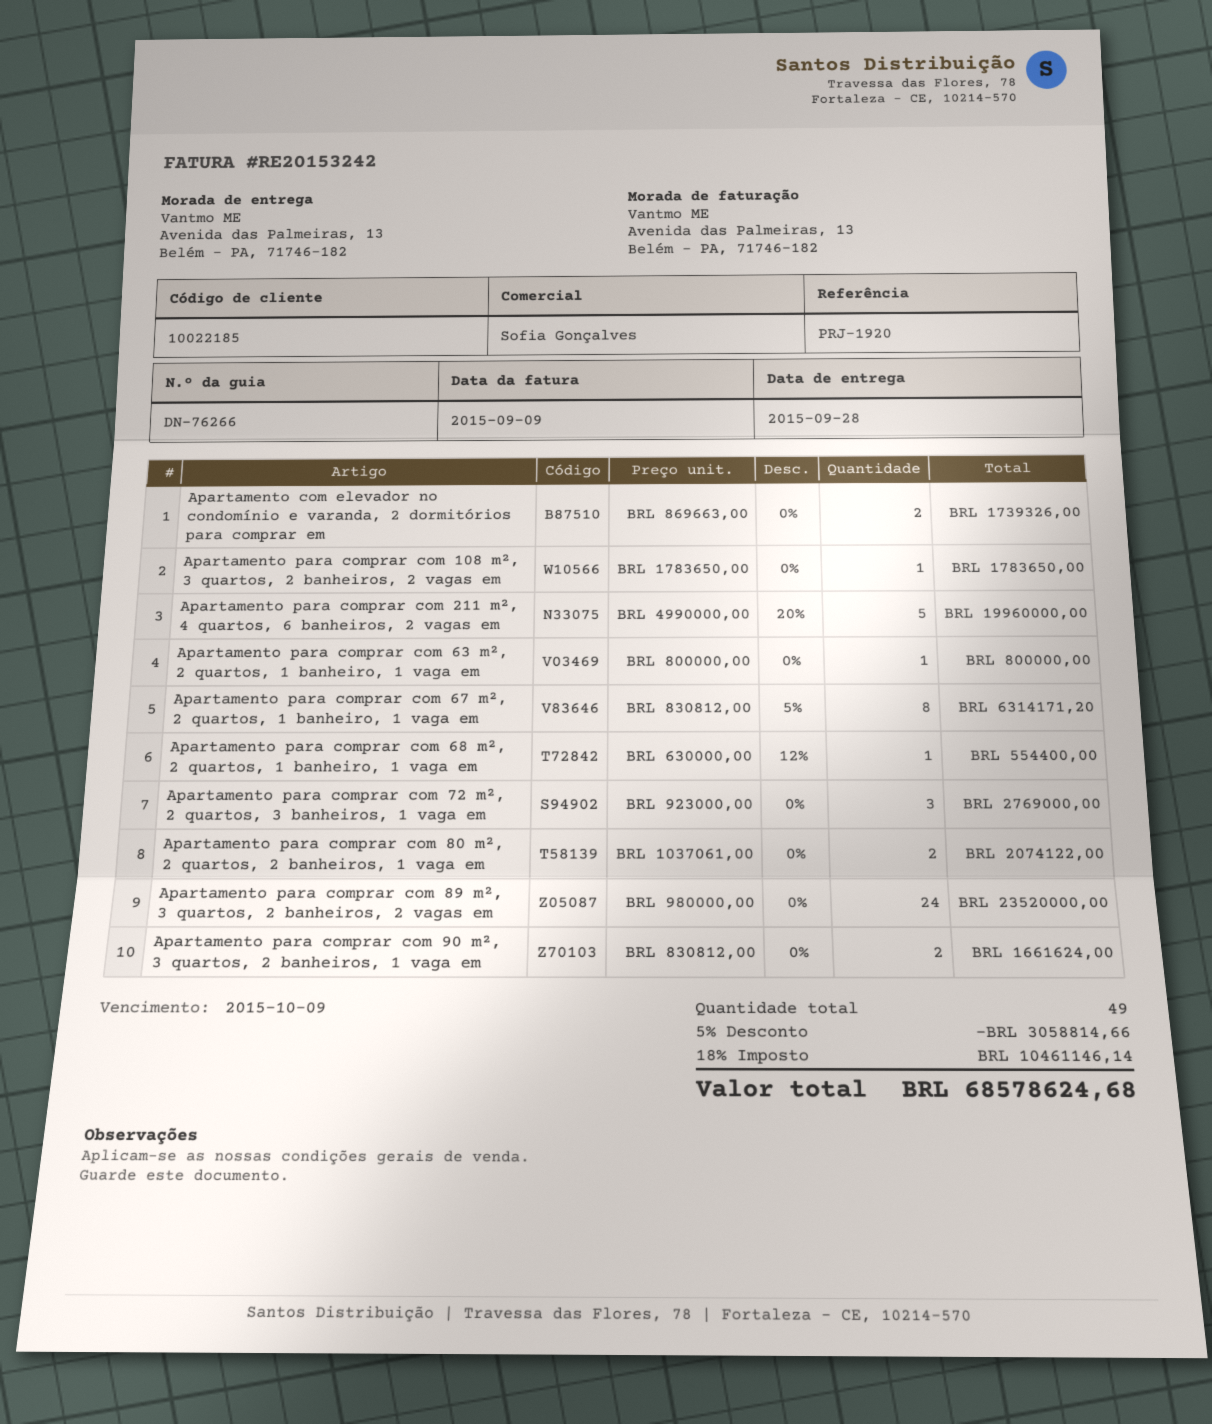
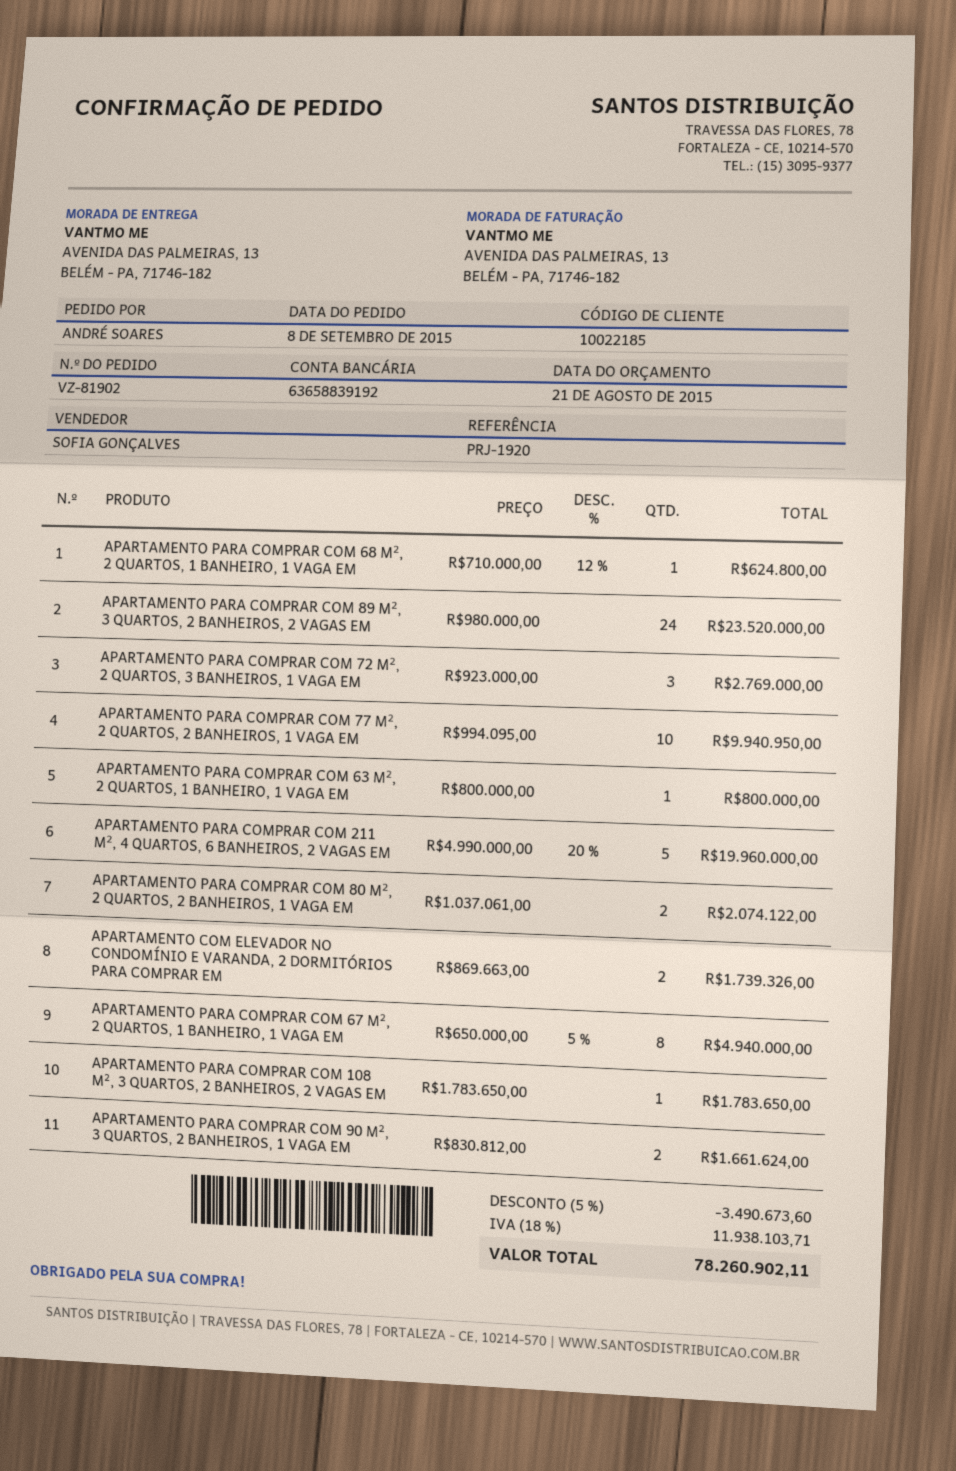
Apartamento para comprar com 67 m², 2 quartos, 1 banheiro, 1 vaga em: 8 x 830812.00 - 5% = 6314171.20 -> 8 x 650000.00 - 5% = 4940000.00
Apartamento para comprar com 68 m², 2 quartos, 1 banheiro, 1 vaga em: 1 x 630000.00 - 12% = 554400.00 -> 1 x 710000.00 - 12% = 624800.00
APARTAMENTO PARA COMPRAR COM 77 M², 2 QUARTOS, 2 BANHEIROS, 1 VAGA EM: none -> 10 x 994095.00 = 9940950.00
discount: 5% = 3058814.66 -> 5% = 3490673.60
tax: 18% = 10461146.14 -> 18% = 11938103.71
total: 68578624.68 -> 78260902.11

